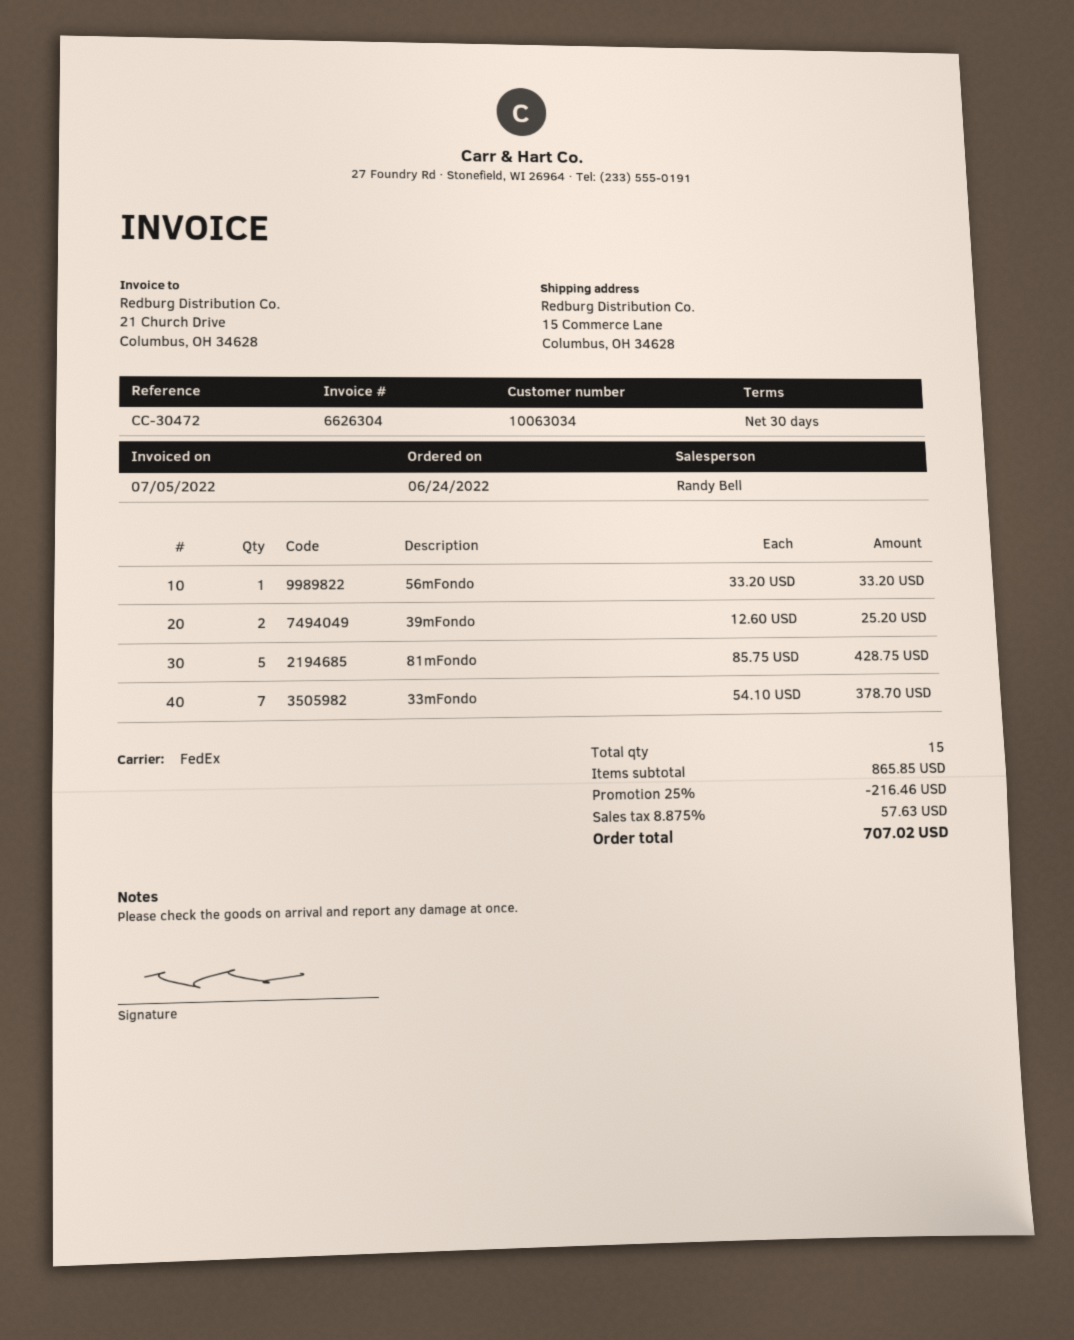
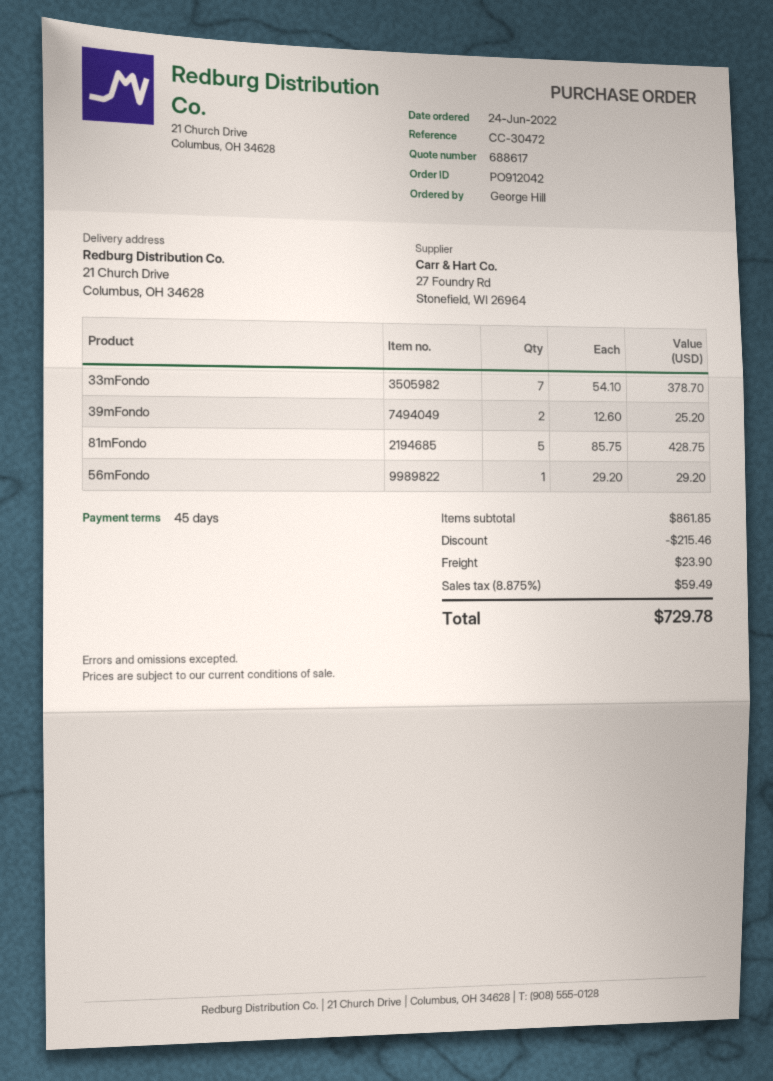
payment terms: 30 days -> 45 days
ship to: 15 Commerce Lane, Columbus, OH 34628 -> 21 Church Drive, Columbus, OH 34628
56mFondo: 1 x 33.20 = 33.20 -> 1 x 29.20 = 29.20
subtotal: 865.85 -> 861.85
discount: 216.46 -> 215.46
shipping: none -> 23.90
tax: 8.875% = 57.63 -> 8.875% = 59.49
total: 707.02 -> 729.78

